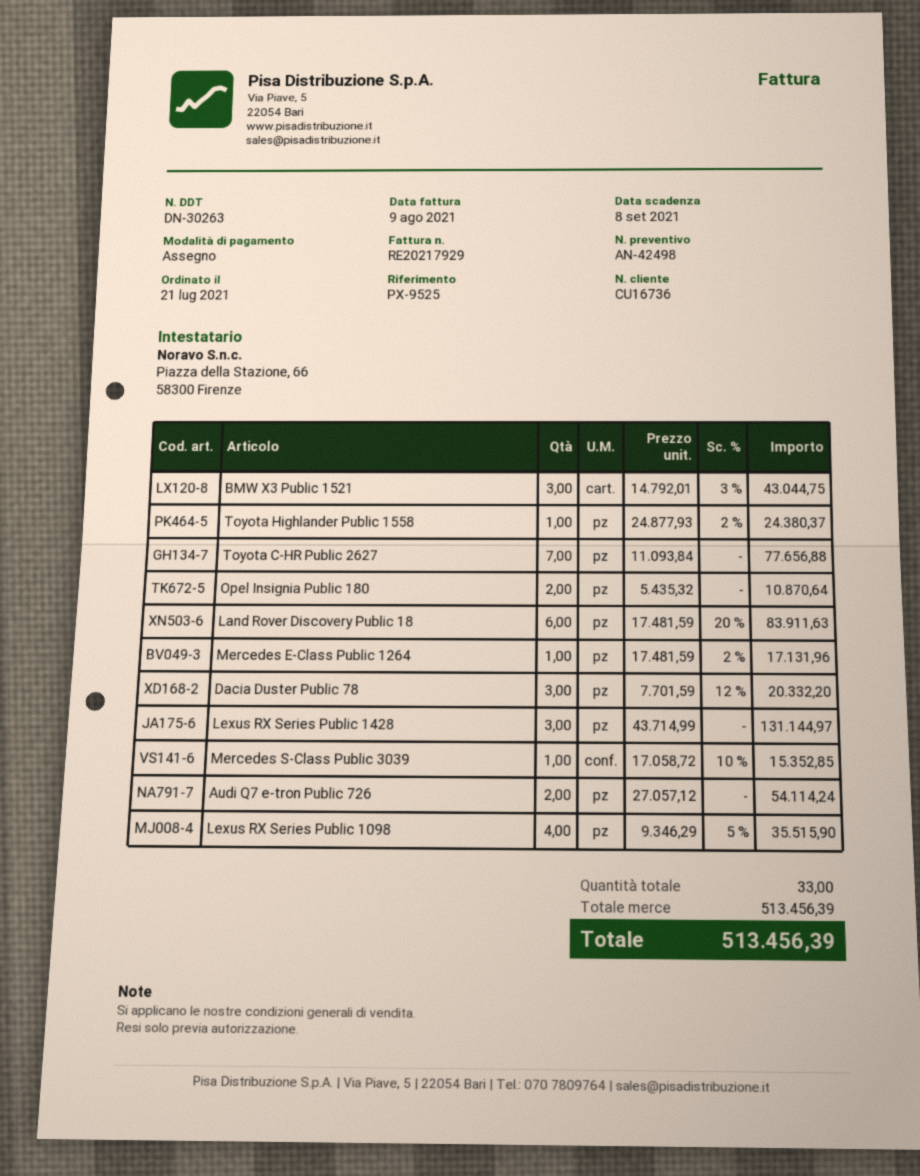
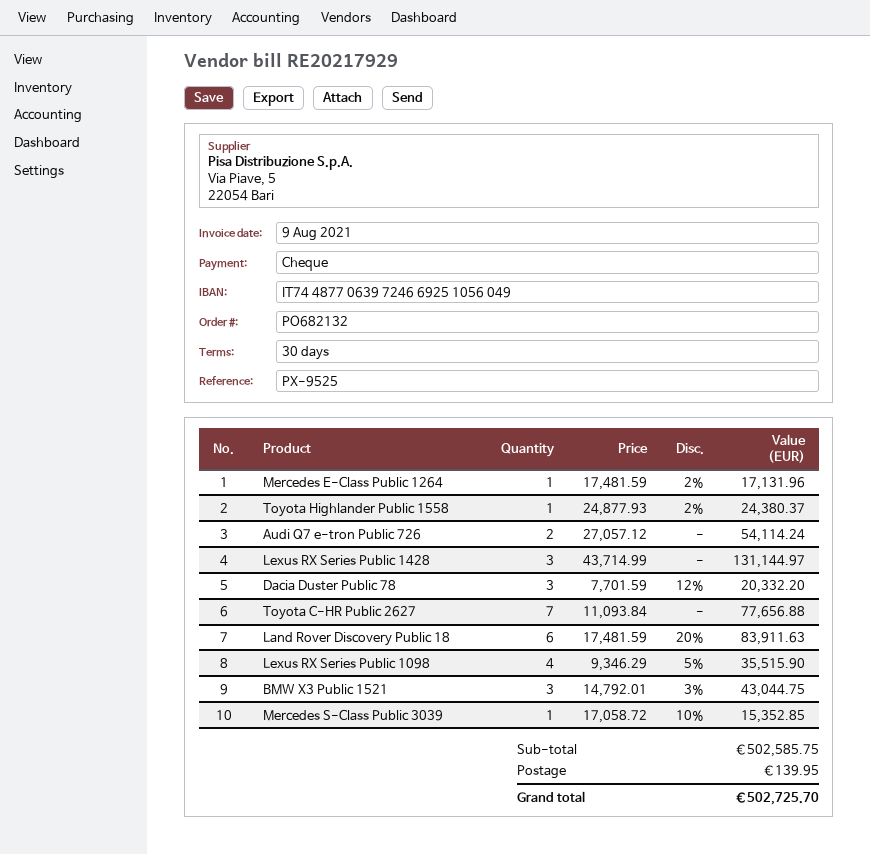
Opel Insignia Public 180: 2 x 5435.32 = 10870.64 -> none
subtotal: 513456.39 -> 502585.75
shipping: none -> 139.95
total: 513456.39 -> 502725.70

